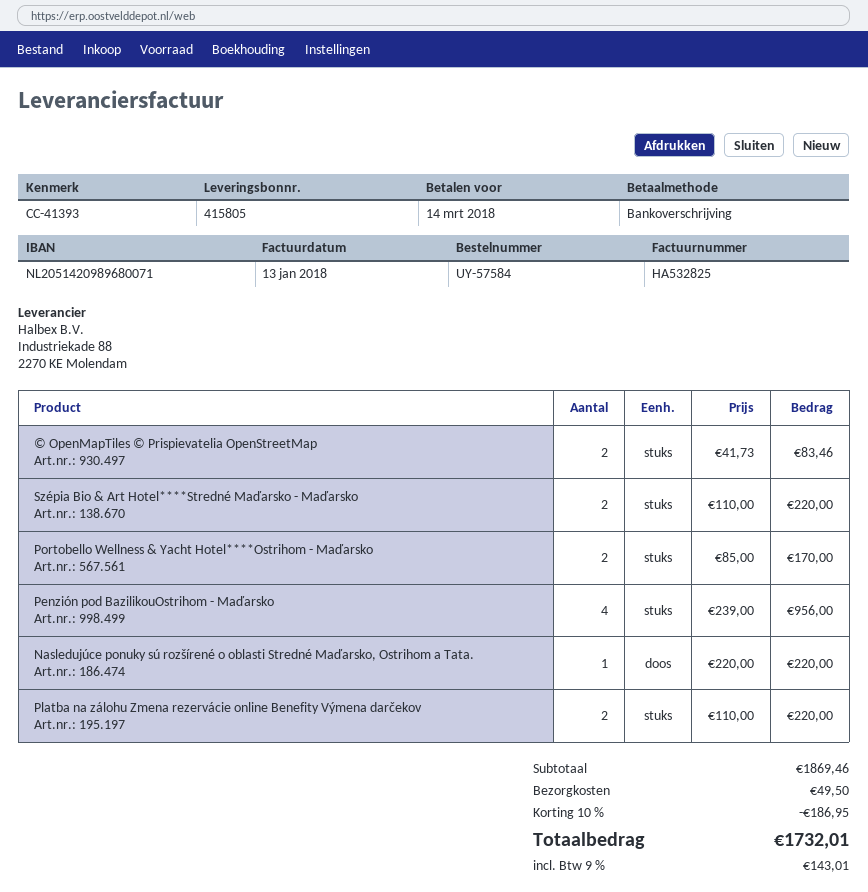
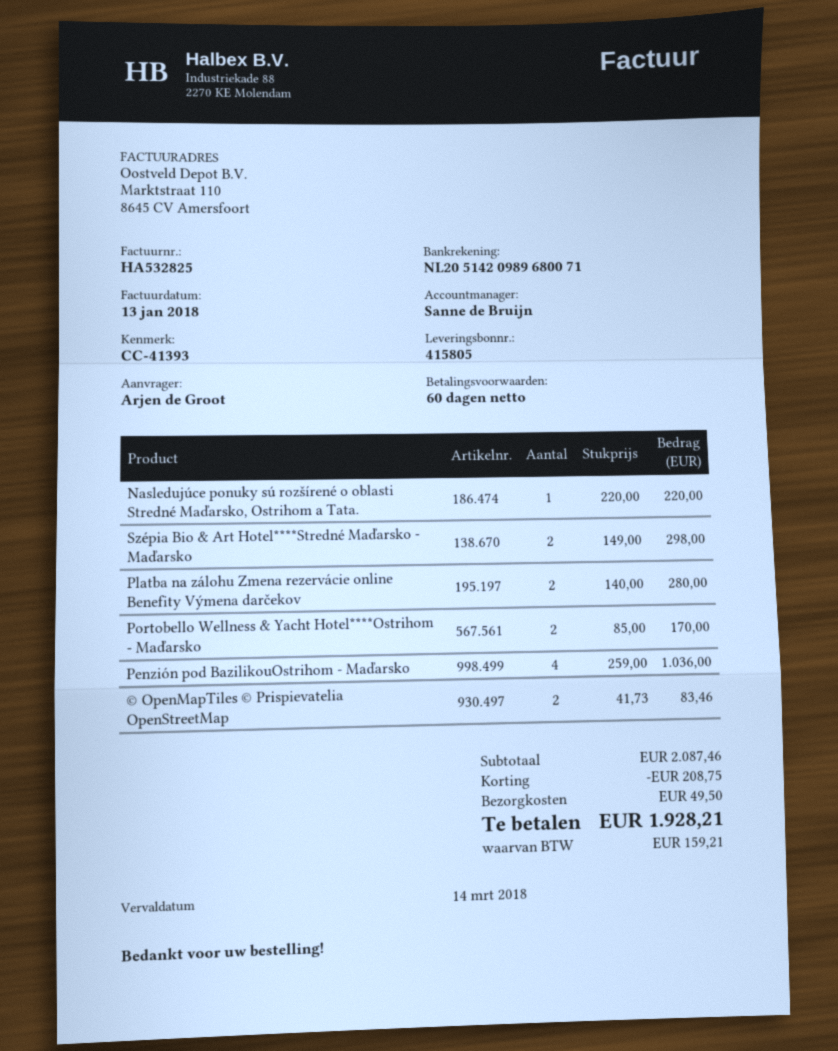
Szépia Bio & Art Hotel****Stredné Maďarsko - Maďarsko: 2 x 110.00 = 220.00 -> 2 x 149.00 = 298.00
Penzión pod BazilikouOstrihom - Maďarsko: 4 x 239.00 = 956.00 -> 4 x 259.00 = 1036.00
Platba na zálohu Zmena rezervácie online Benefity Výmena darčekov: 2 x 110.00 = 220.00 -> 2 x 140.00 = 280.00
subtotal: 1869.46 -> 2087.46
discount: 186.95 -> 208.75
tax: 143.01 -> 159.21
total: 1732.01 -> 1928.21

